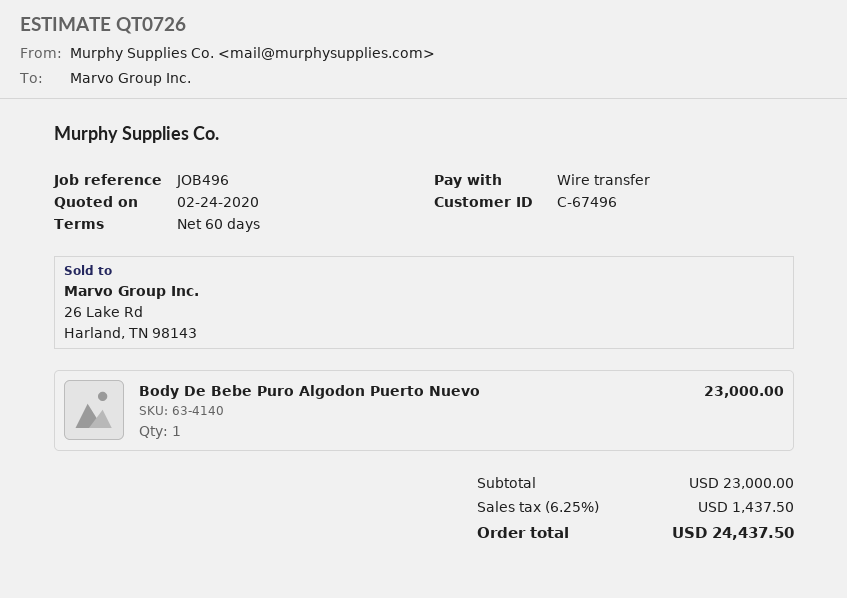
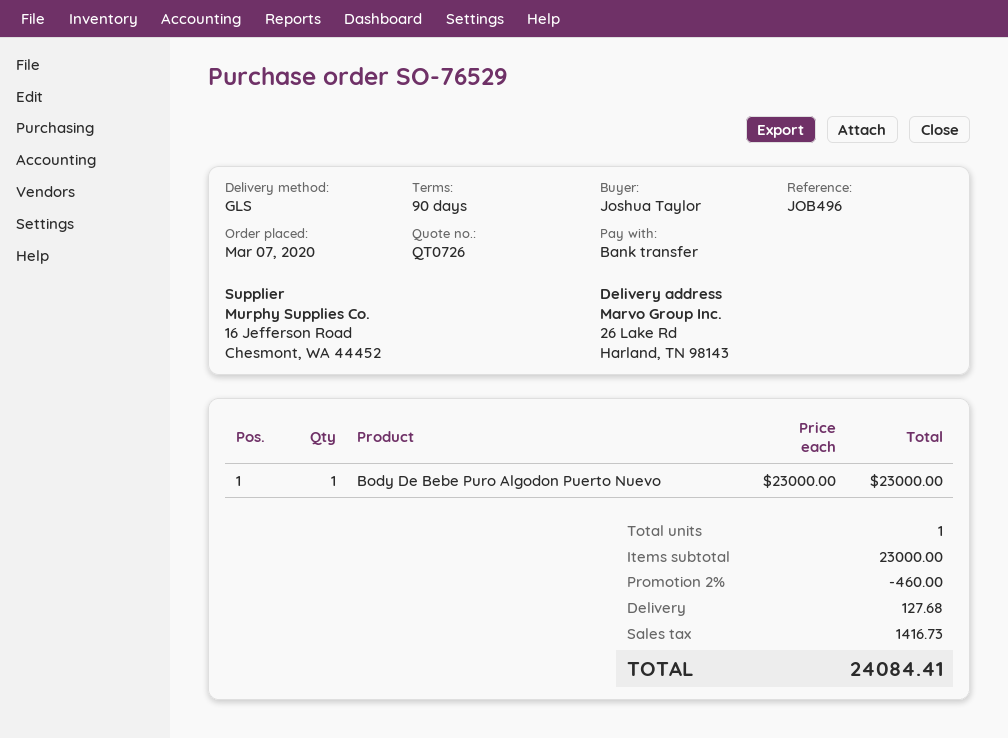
payment terms: 60 days -> 90 days
discount: none -> 2% = 460.00
shipping: none -> 127.68
tax: 1437.50 -> 1416.73
total: 24437.50 -> 24084.41

